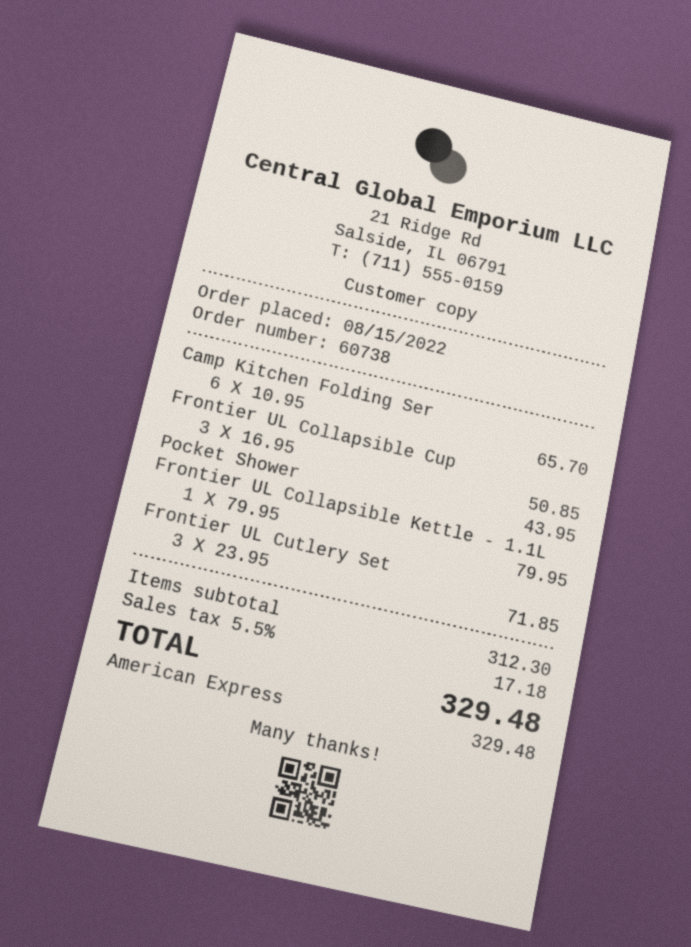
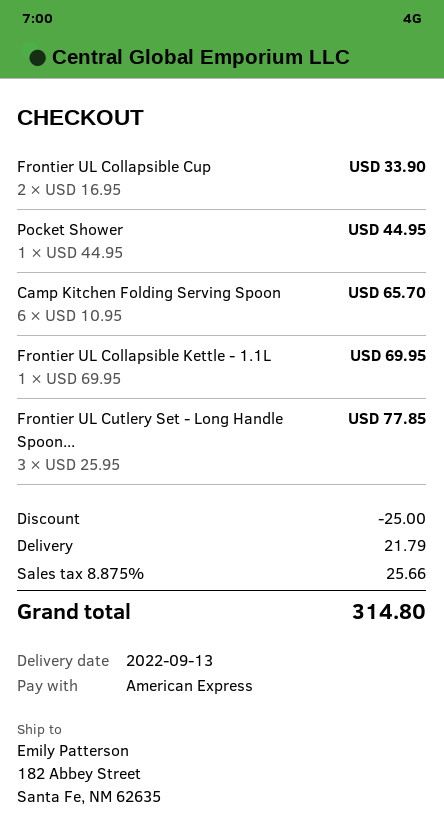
Frontier UL Collapsible Cup: 3 x 16.95 = 50.85 -> 2 x 16.95 = 33.90
Pocket Shower: 1 x 43.95 = 43.95 -> 1 x 44.95 = 44.95
Frontier UL Collapsible Kettle - 1.1L: 1 x 79.95 = 79.95 -> 1 x 69.95 = 69.95
Frontier UL Cutlery Set: 3 x 23.95 = 71.85 -> 3 x 25.95 = 77.85
discount: none -> 25.00
shipping: none -> 21.79
tax: 5.5% = 17.18 -> 8.875% = 25.66
total: 329.48 -> 314.80

